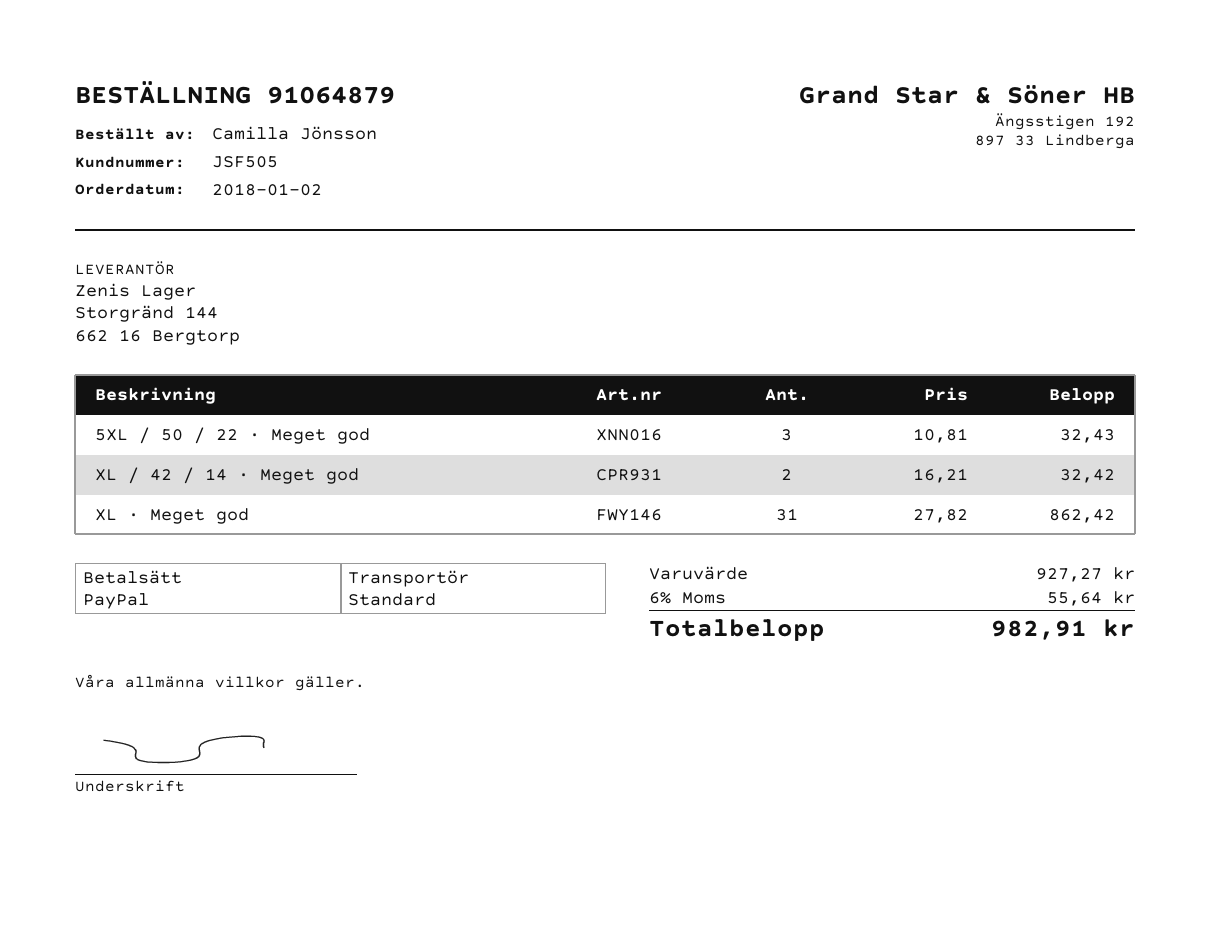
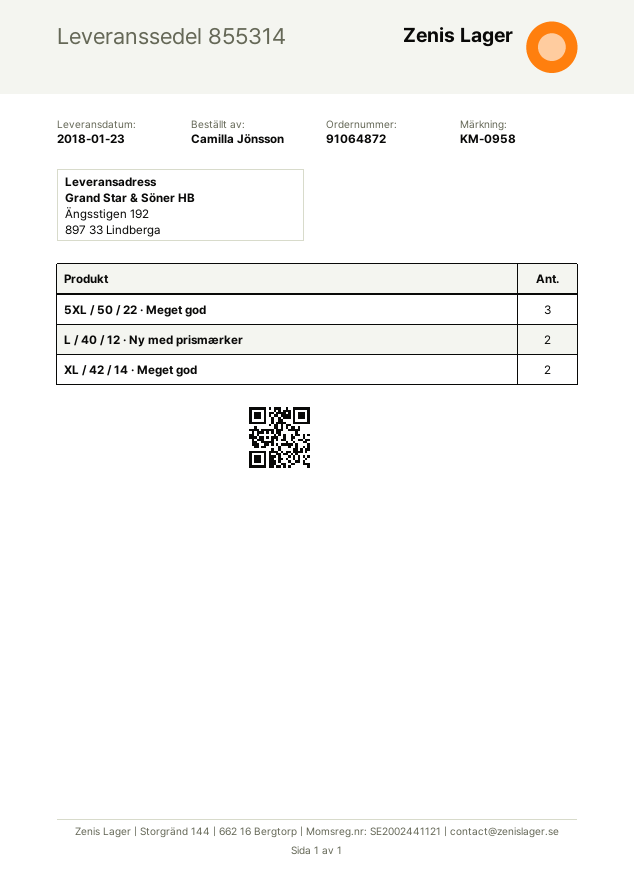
order number: 91064879 -> 91064872
XL · Meget god: 31 -> none
L / 40 / 12 · Ny med prismærker: none -> 2

